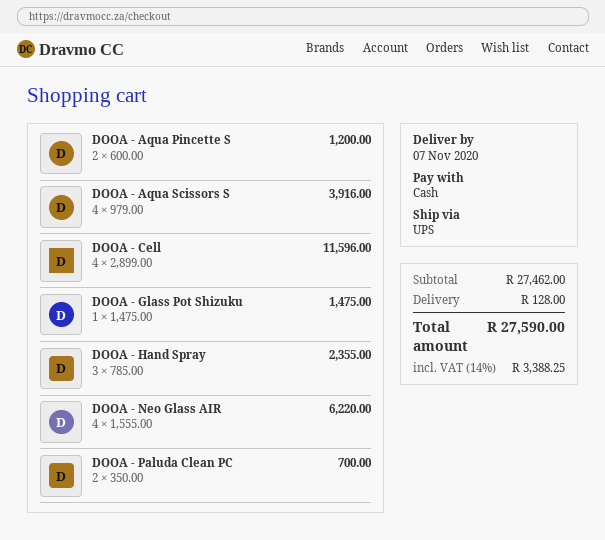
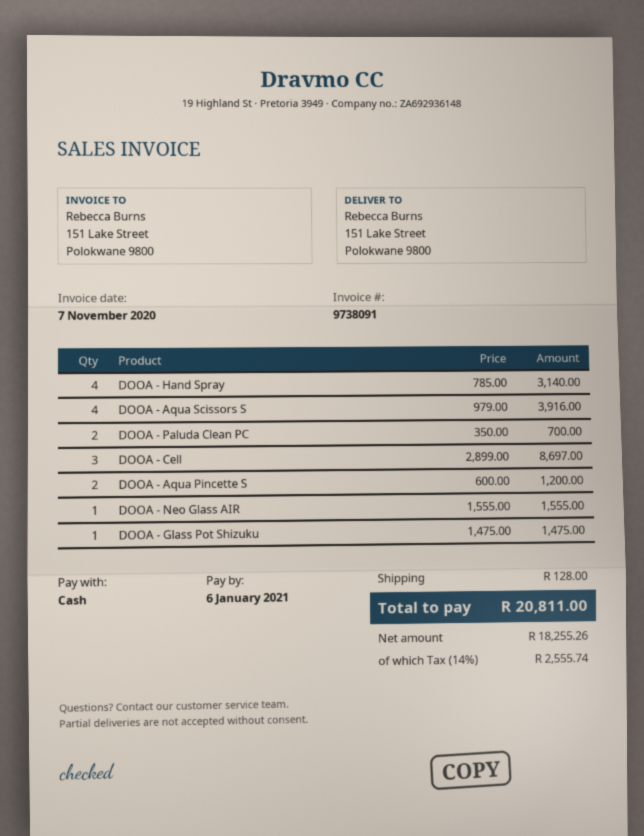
DOOA - Cell: 4 x 2899.00 = 11596.00 -> 3 x 2899.00 = 8697.00
DOOA - Hand Spray: 3 x 785.00 = 2355.00 -> 4 x 785.00 = 3140.00
DOOA - Neo Glass AIR: 4 x 1555.00 = 6220.00 -> 1 x 1555.00 = 1555.00
tax: 14% = 3388.25 -> 14% = 2555.74
total: 27590.00 -> 20811.00

